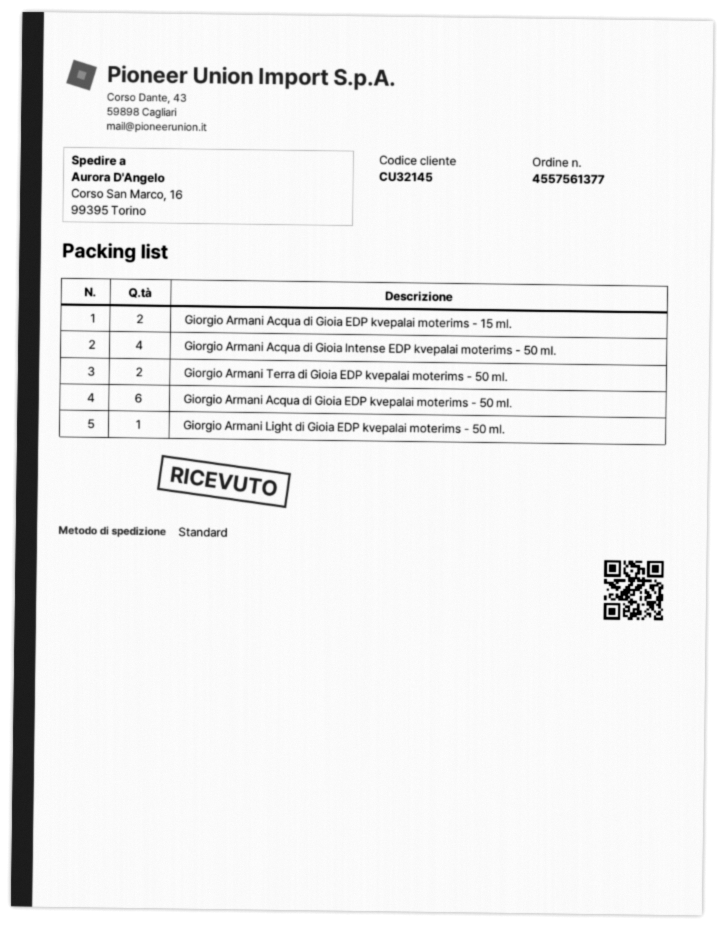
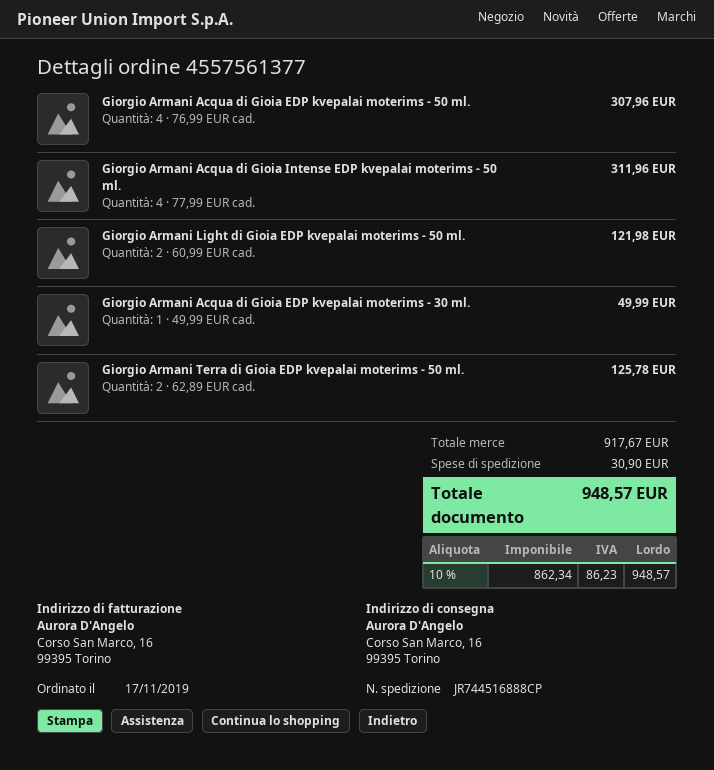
Giorgio Armani Acqua di Gioia EDP kvepalai moterims - 15 ml.: 2 -> none
Giorgio Armani Acqua di Gioia EDP kvepalai moterims - 50 ml.: 6 -> 4
Giorgio Armani Light di Gioia EDP kvepalai moterims - 50 ml.: 1 -> 2
Giorgio Armani Acqua di Gioia EDP kvepalai moterims - 30 ml.: none -> 1

